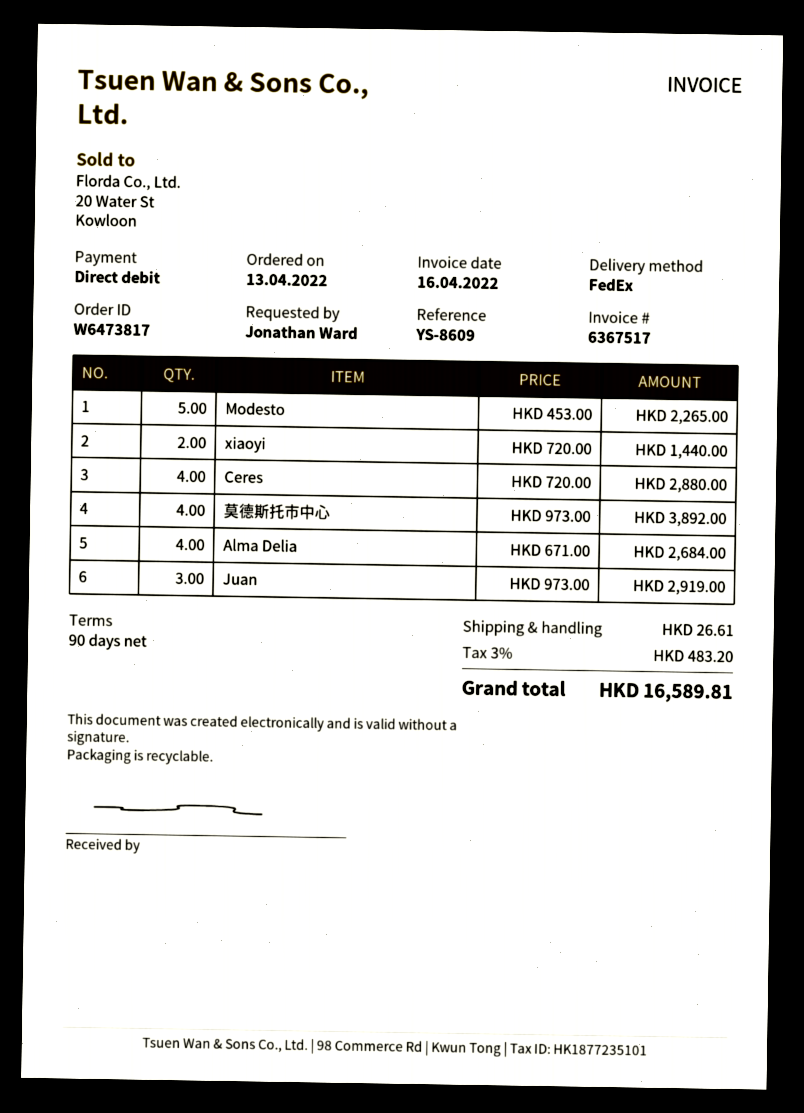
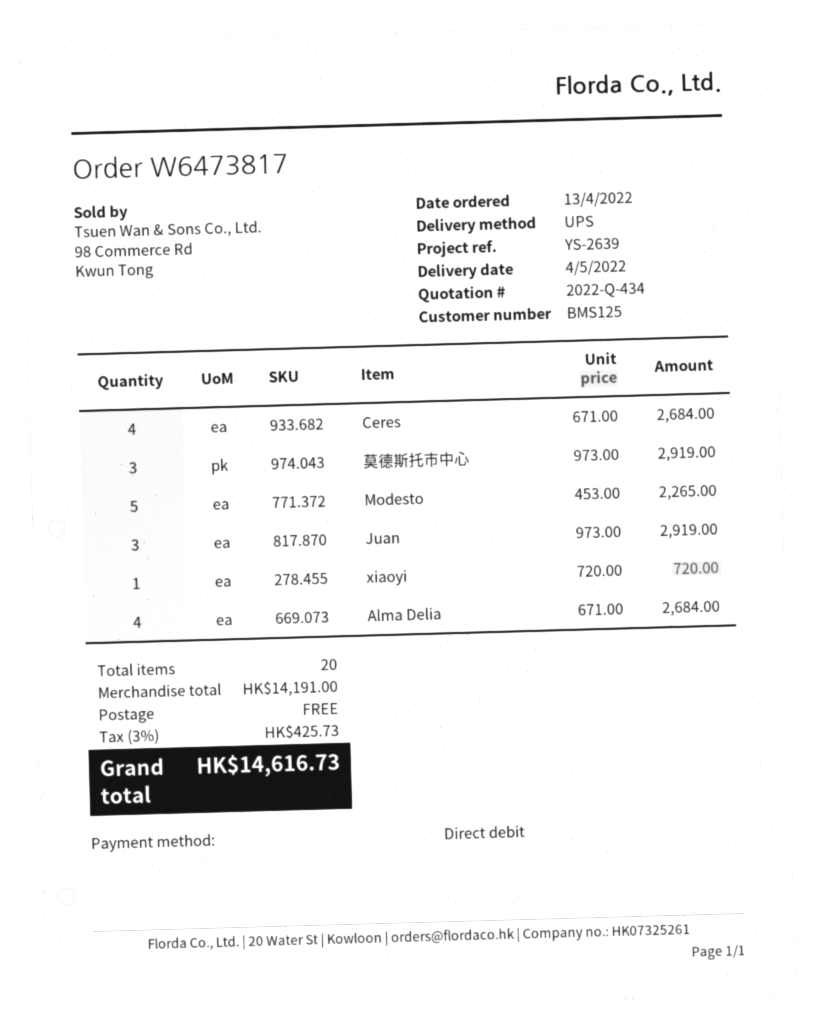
reference: YS-8609 -> YS-2639
shipping method: FedEx -> UPS
xiaoyi: 2 x 720.00 = 1440.00 -> 1 x 720.00 = 720.00
Ceres: 4 x 720.00 = 2880.00 -> 4 x 671.00 = 2684.00
莫德斯托市中心: 4 x 973.00 = 3892.00 -> 3 x 973.00 = 2919.00
shipping: 26.61 -> 0.00
tax: 3% = 483.20 -> 3% = 425.73
total: 16589.81 -> 14616.73

